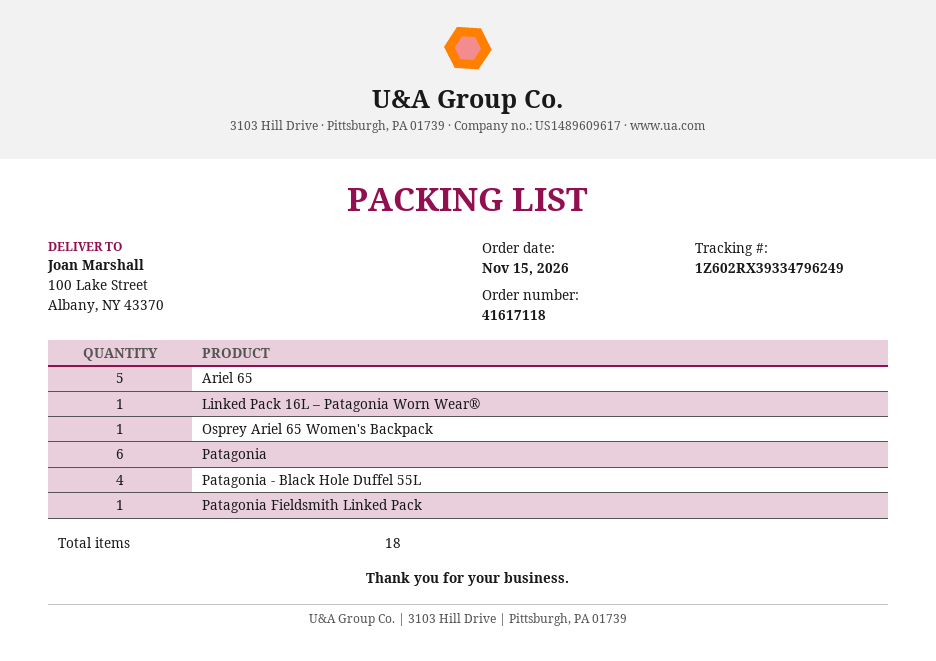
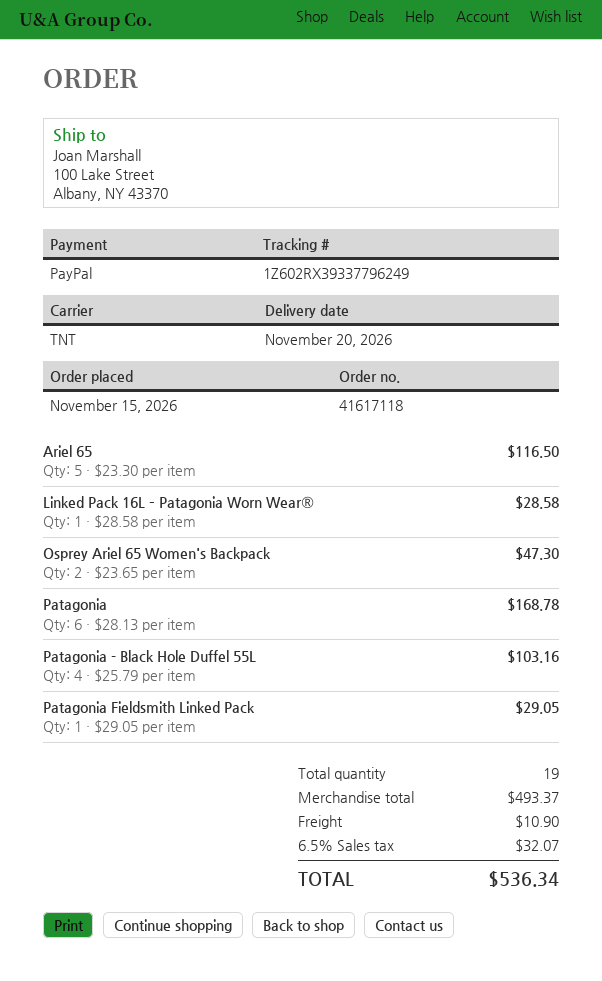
tracking number: 1Z602RX39334796249 -> 1Z602RX39337796249
Osprey Ariel 65 Women's Backpack: 1 -> 2
total quantity: 18 -> 19

